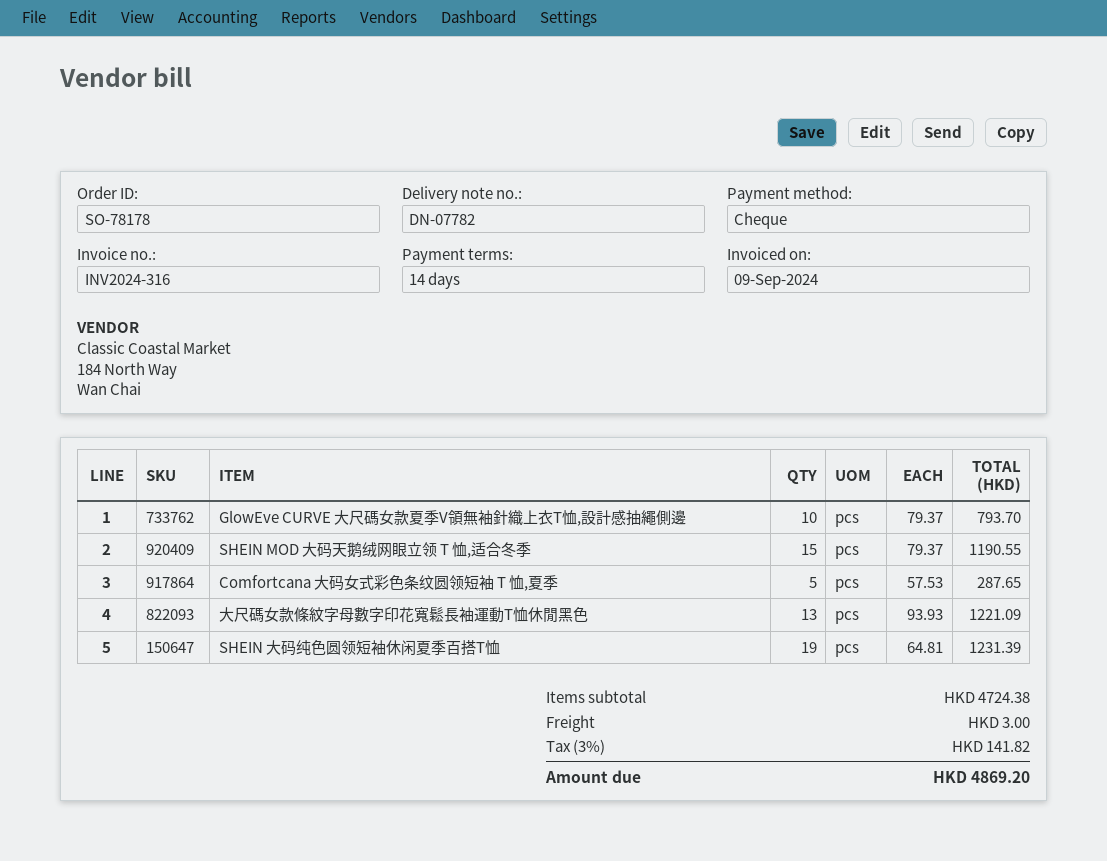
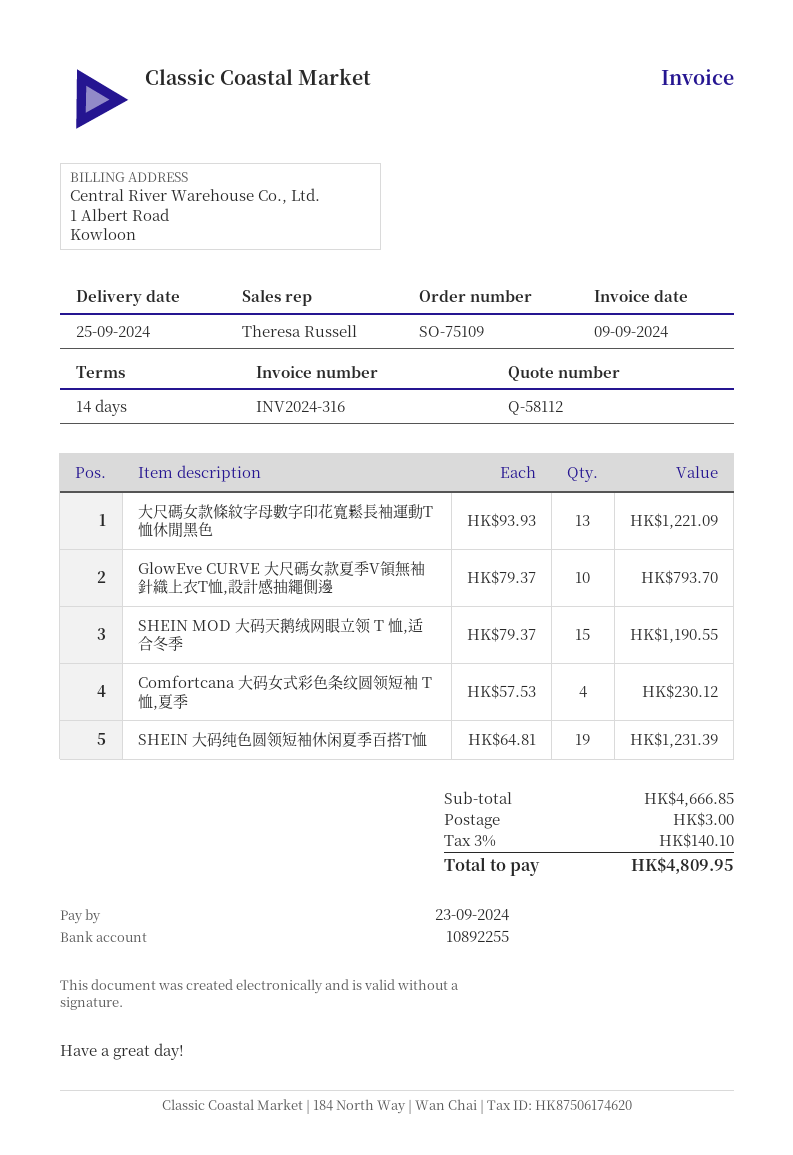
order number: SO-78178 -> SO-75109
Comfortcana 大码女式彩色条纹圆领短袖 T 恤,夏季: 5 x 57.53 = 287.65 -> 4 x 57.53 = 230.12
subtotal: 4724.38 -> 4666.85
tax: 3% = 141.82 -> 3% = 140.10
total: 4869.20 -> 4809.95

